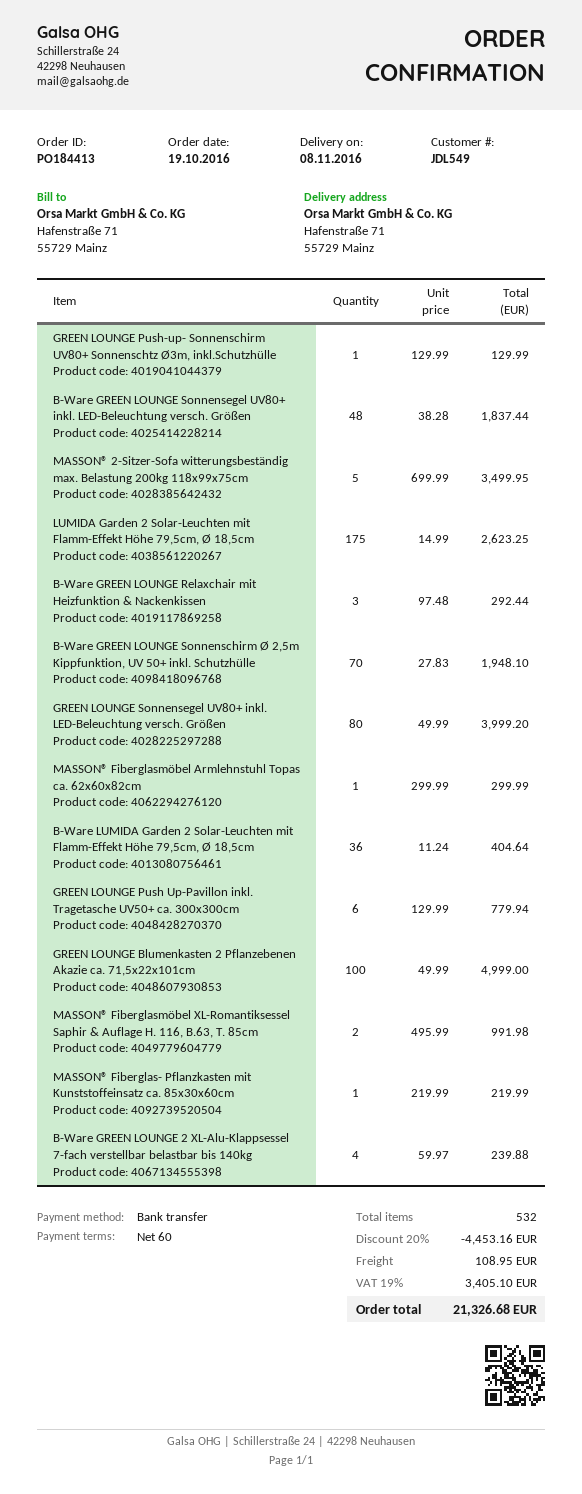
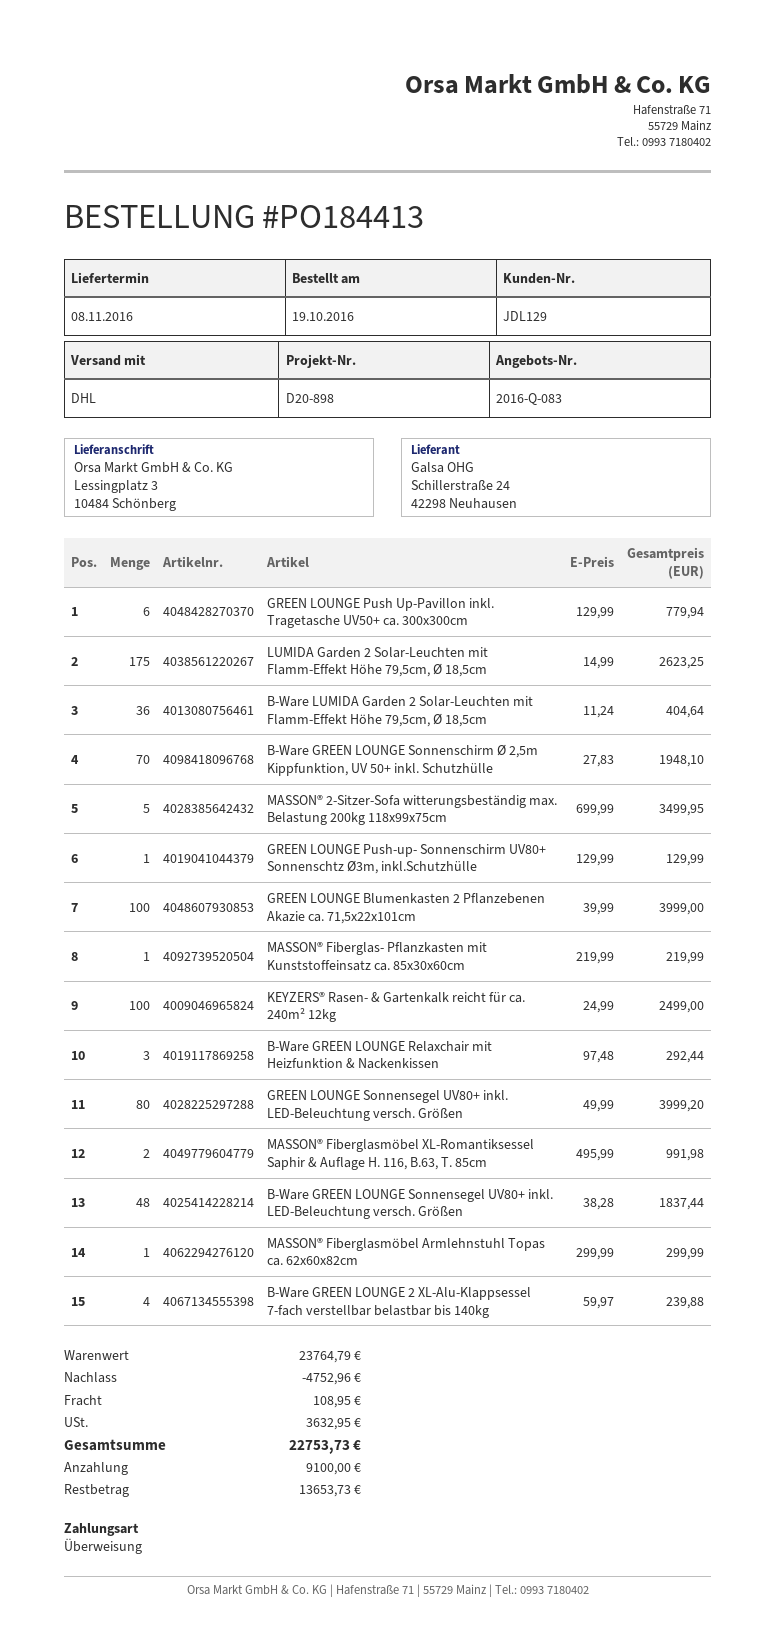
customer number: JDL549 -> JDL129
ship to: Hafenstraße 71, 55729 Mainz -> Lessingplatz 3, 10484 Schönberg
GREEN LOUNGE Blumenkasten 2 Pflanzebenen Akazie ca. 71,5x22x101cm: 100 x 49.99 = 4999.00 -> 100 x 39.99 = 3999.00
KEYZERS® Rasen- & Gartenkalk reicht für ca. 240m² 12kg: none -> 100 x 24.99 = 2499.00
discount: 4453.16 -> 4752.96
tax: 3405.10 -> 3632.95
total: 21326.68 -> 22753.73

